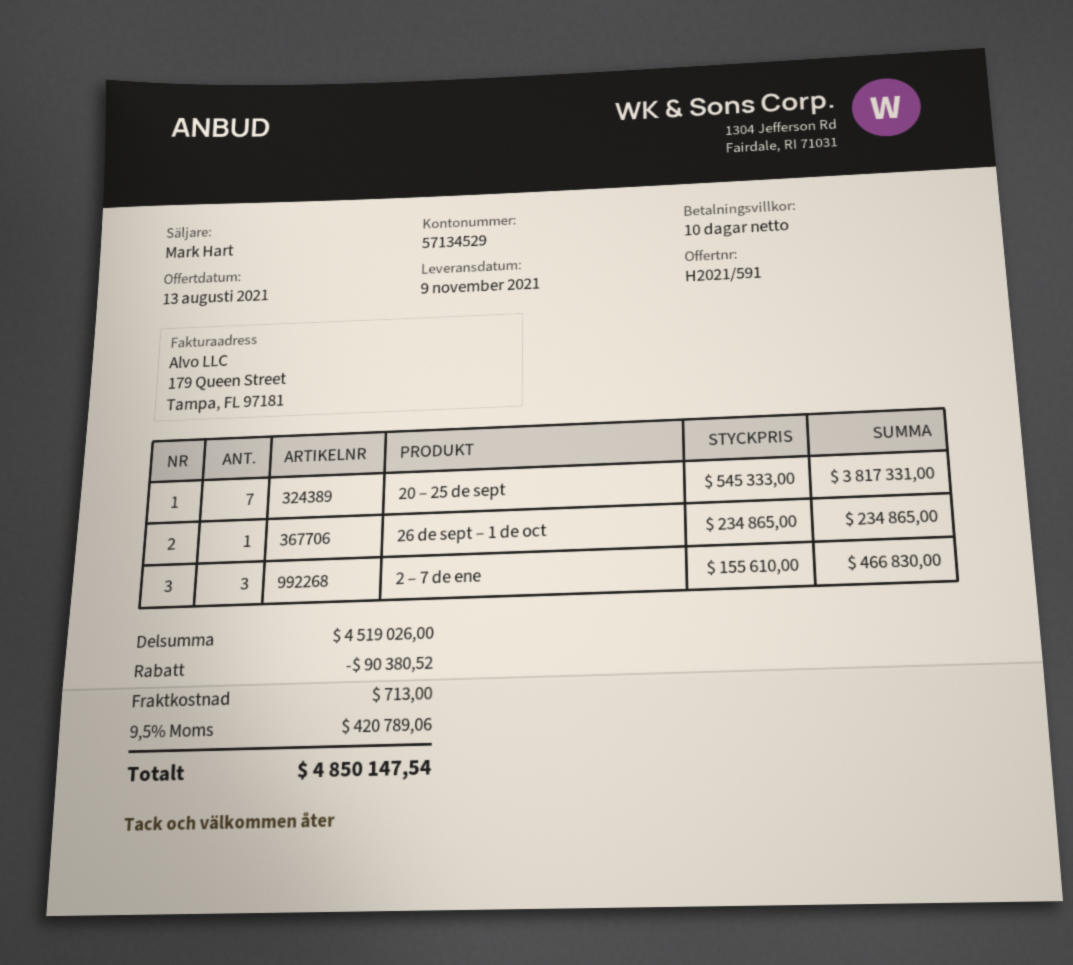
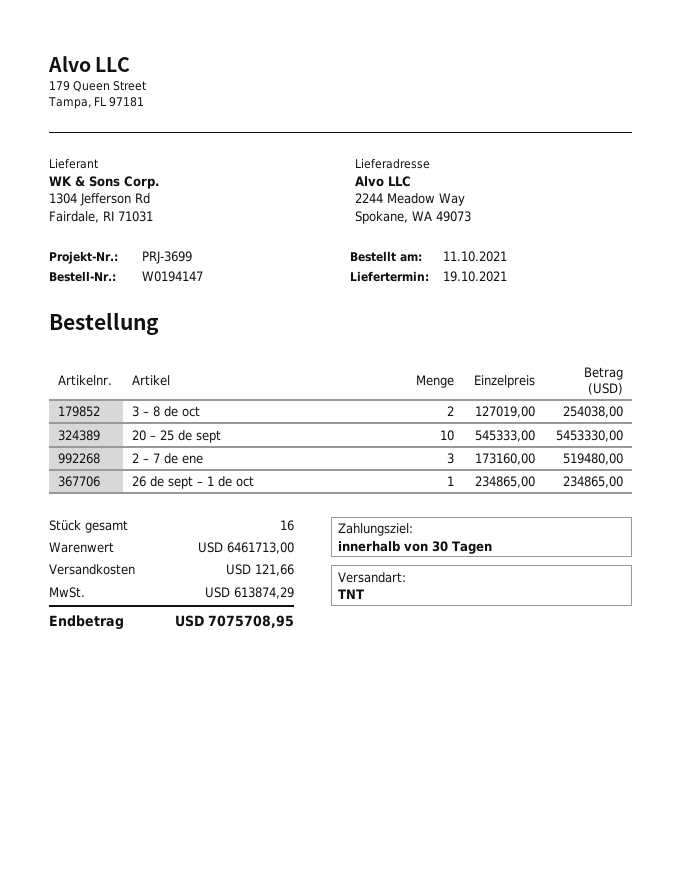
delivery date: 2021-11-09 -> 2021-10-19
payment terms: 10 days -> 30 days
20 – 25 de sept: 7 x 545333.00 = 3817331.00 -> 10 x 545333.00 = 5453330.00
2 – 7 de ene: 3 x 155610.00 = 466830.00 -> 3 x 173160.00 = 519480.00
3 – 8 de oct: none -> 2 x 127019.00 = 254038.00
subtotal: 4519026.00 -> 6461713.00
discount: 90380.52 -> none
shipping: 713.00 -> 121.66
tax: 420789.06 -> 613874.29
total: 4850147.54 -> 7075708.95

